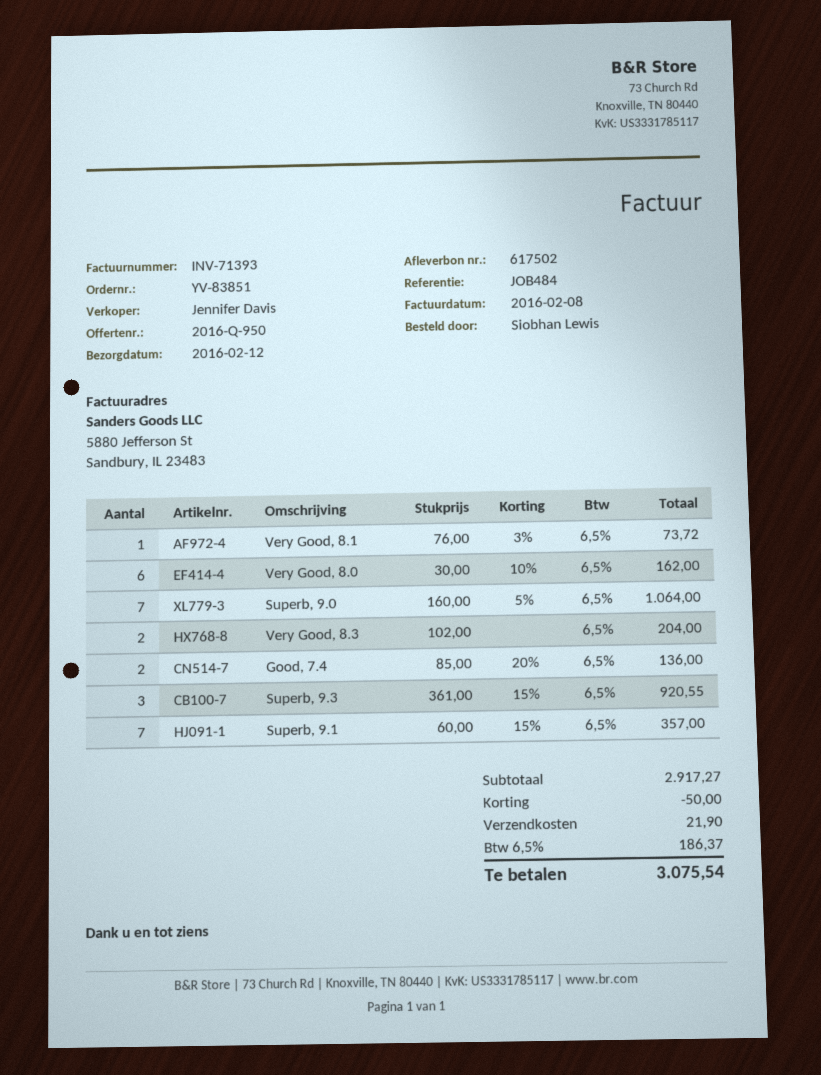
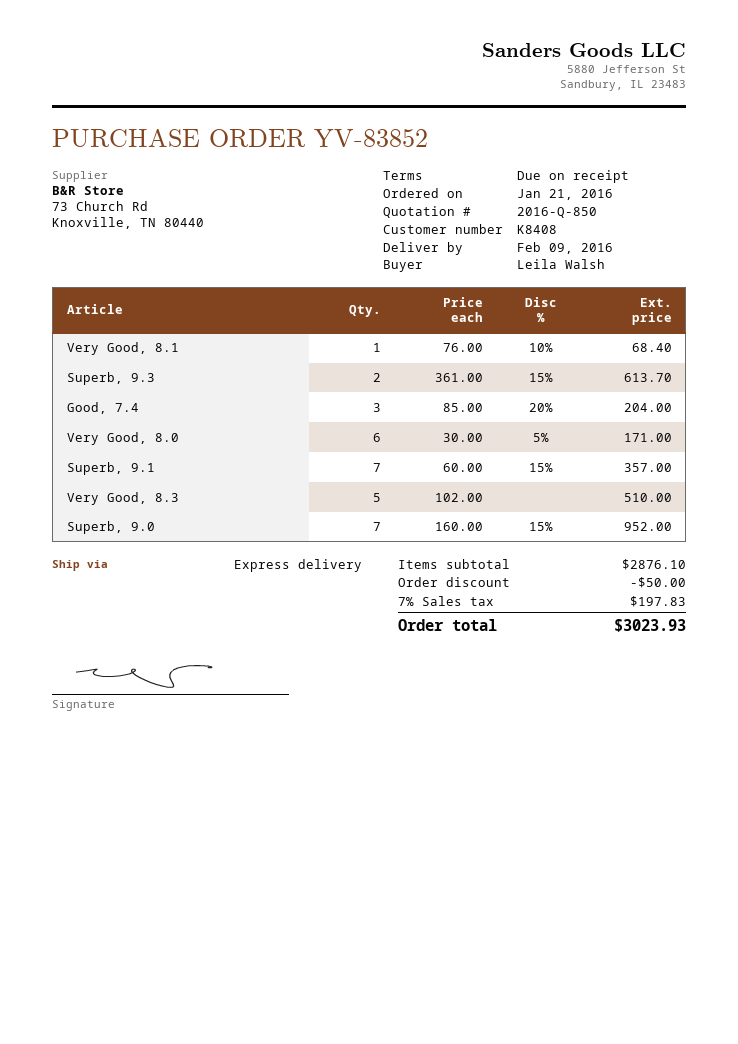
quote number: 2016-Q-950 -> 2016-Q-850
order number: YV-83851 -> YV-83852
delivery date: 2016-02-12 -> 2016-02-09
ordered by: Siobhan Lewis -> Leila Walsh
Very Good, 8.1: 1 x 76.00 - 3% = 73.72 -> 1 x 76.00 - 10% = 68.40
Very Good, 8.0: 6 x 30.00 - 10% = 162.00 -> 6 x 30.00 - 5% = 171.00
Superb, 9.0: 7 x 160.00 - 5% = 1064.00 -> 7 x 160.00 - 15% = 952.00
Very Good, 8.3: 2 x 102.00 = 204.00 -> 5 x 102.00 = 510.00
Good, 7.4: 2 x 85.00 - 20% = 136.00 -> 3 x 85.00 - 20% = 204.00
Superb, 9.3: 3 x 361.00 - 15% = 920.55 -> 2 x 361.00 - 15% = 613.70
subtotal: 2917.27 -> 2876.10
shipping: 21.90 -> none
tax: 6.5% = 186.37 -> 7% = 197.83
total: 3075.54 -> 3023.93

